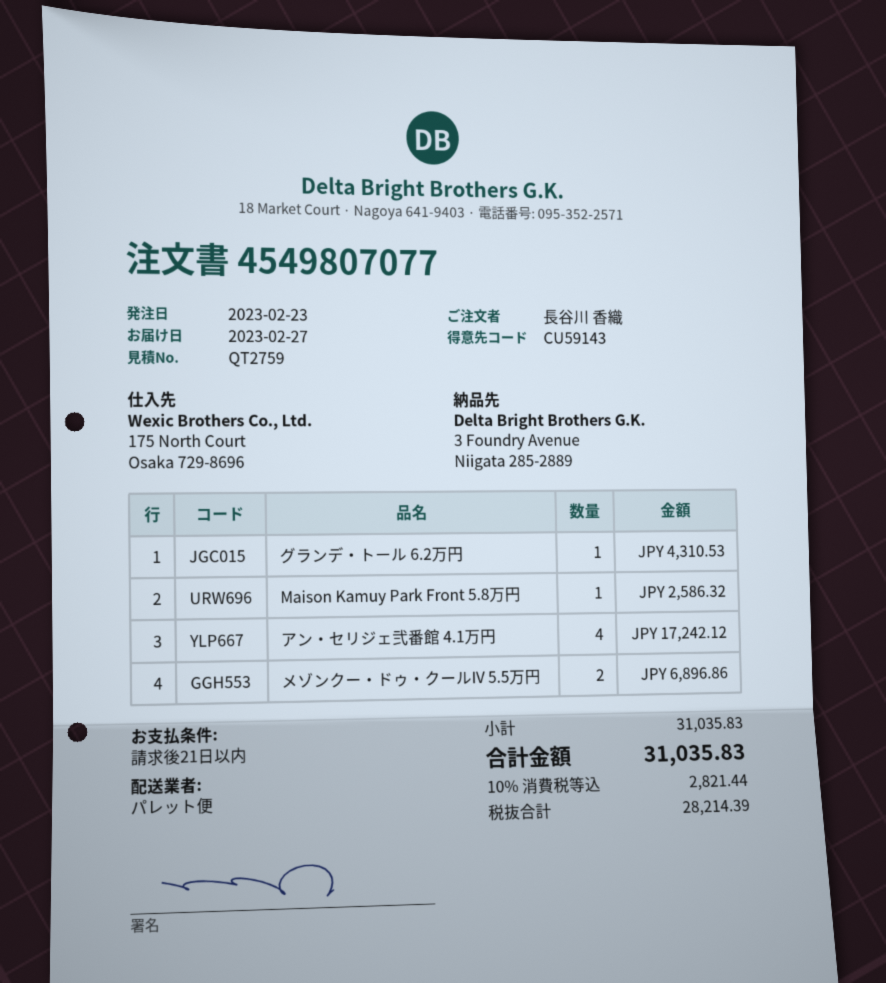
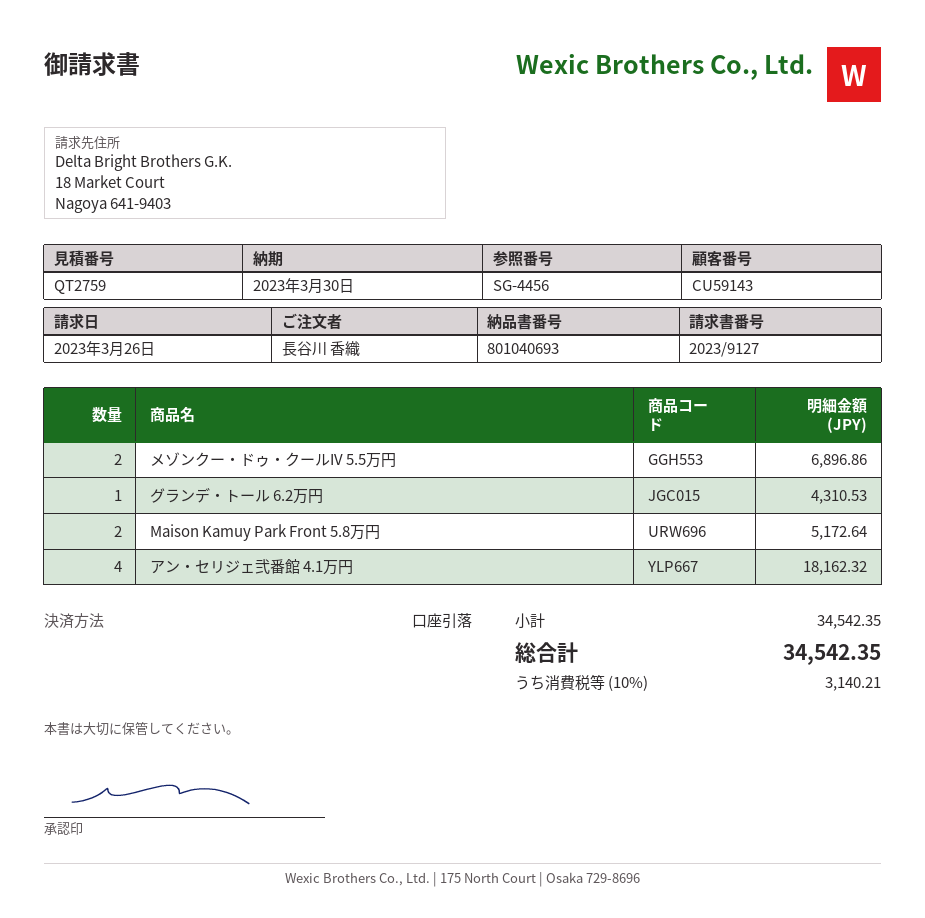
delivery date: 2023-02-27 -> 2023-03-30
Maison Kamuy Park Front 5.8万円: 1 for 2586.32 -> 2 for 5172.64
アン・セリジェ弐番館 4.1万円: 4 for 17242.12 -> 4 for 18162.32
subtotal: 31035.83 -> 34542.35
tax: 10% = 2821.44 -> 10% = 3140.21
total: 31035.83 -> 34542.35

